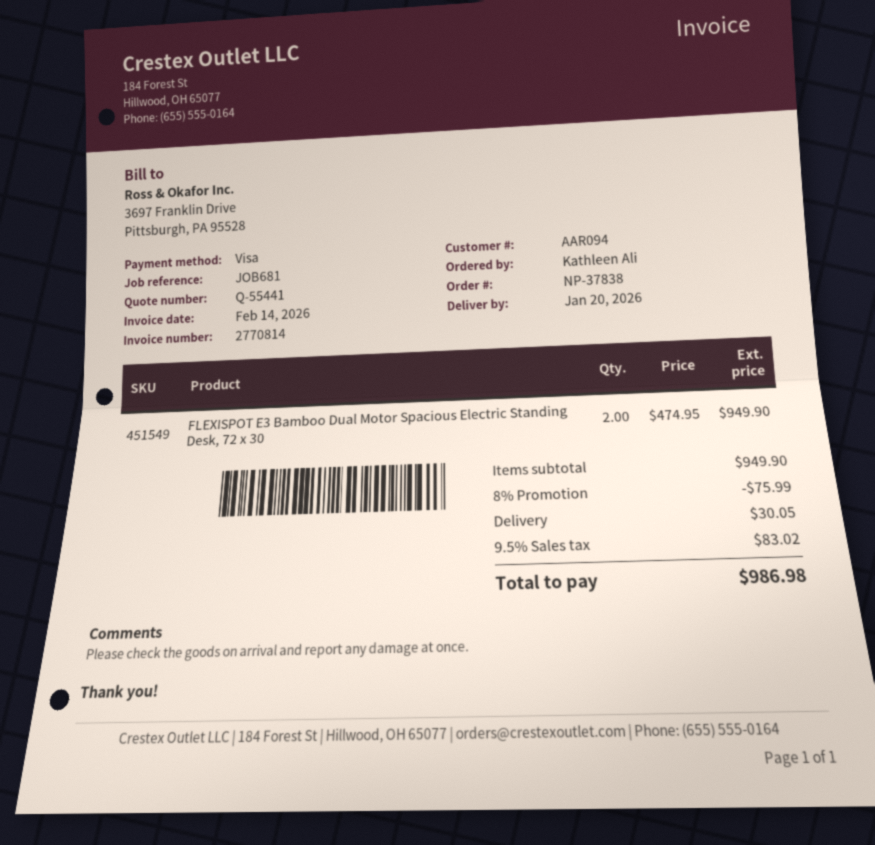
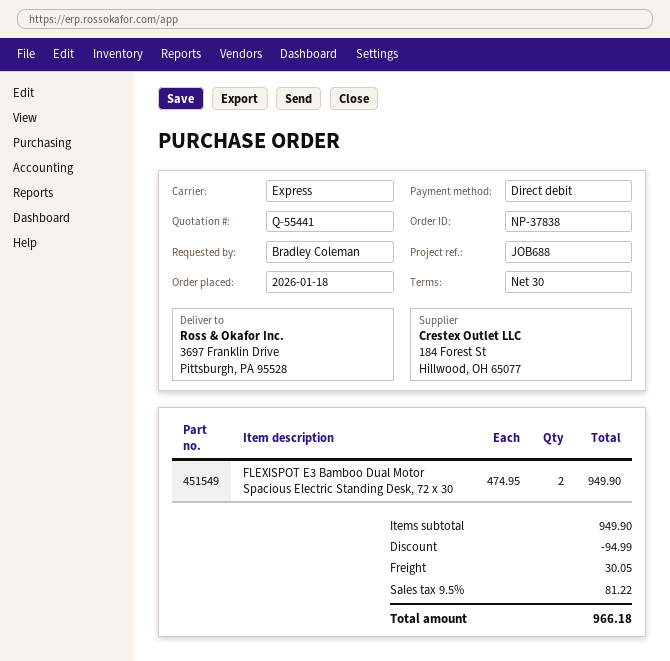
reference: JOB681 -> JOB688
ordered by: Kathleen Ali -> Bradley Coleman
payment method: Visa -> direct debit
discount: 75.99 -> 94.99
tax: 9.5% = 83.02 -> 9.5% = 81.22
total: 986.98 -> 966.18

